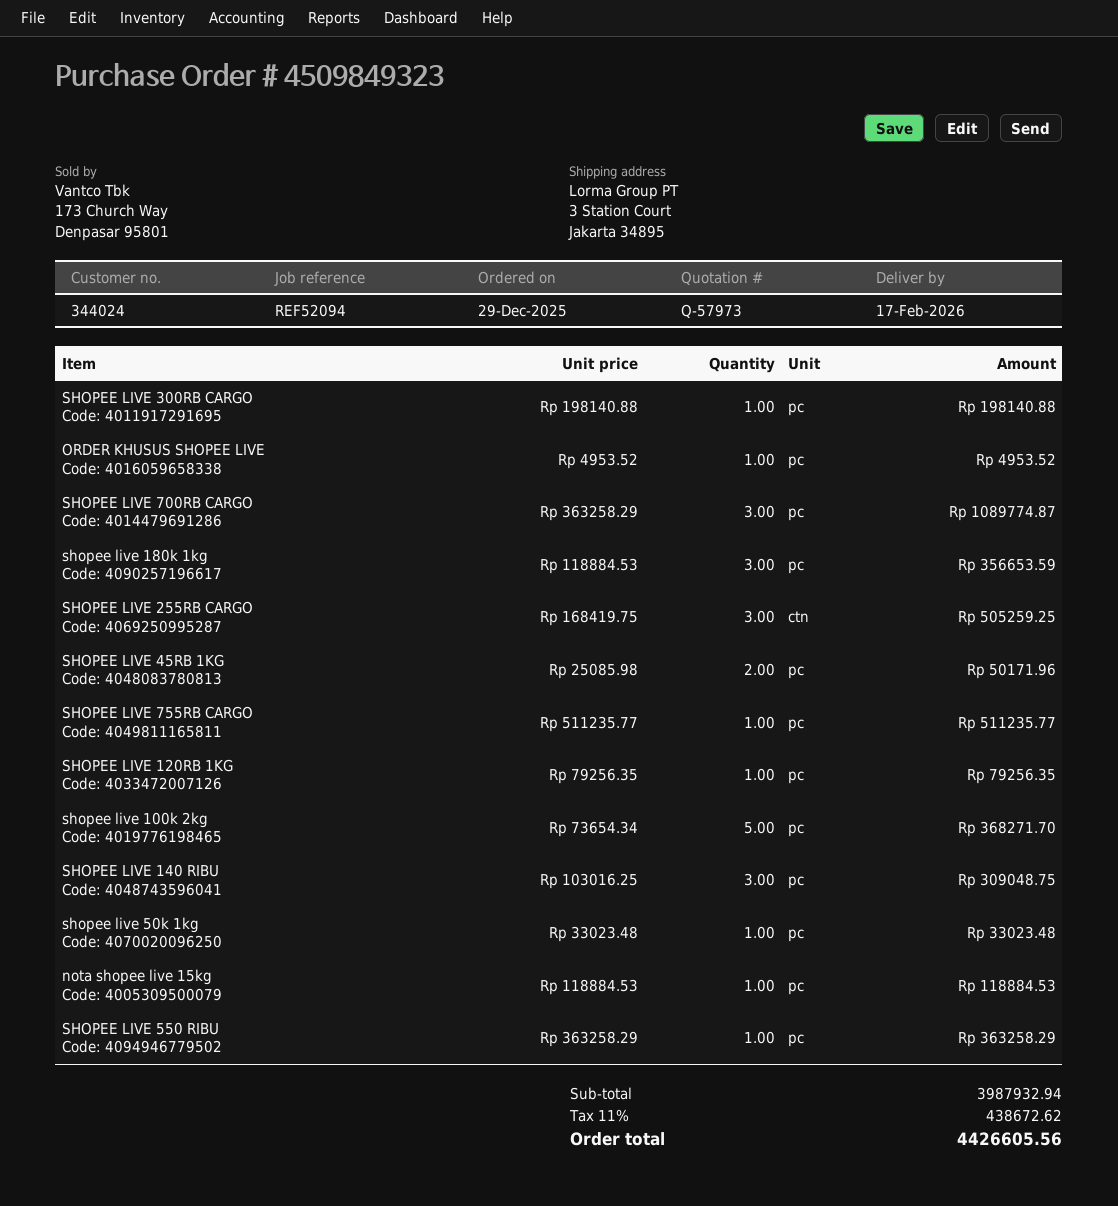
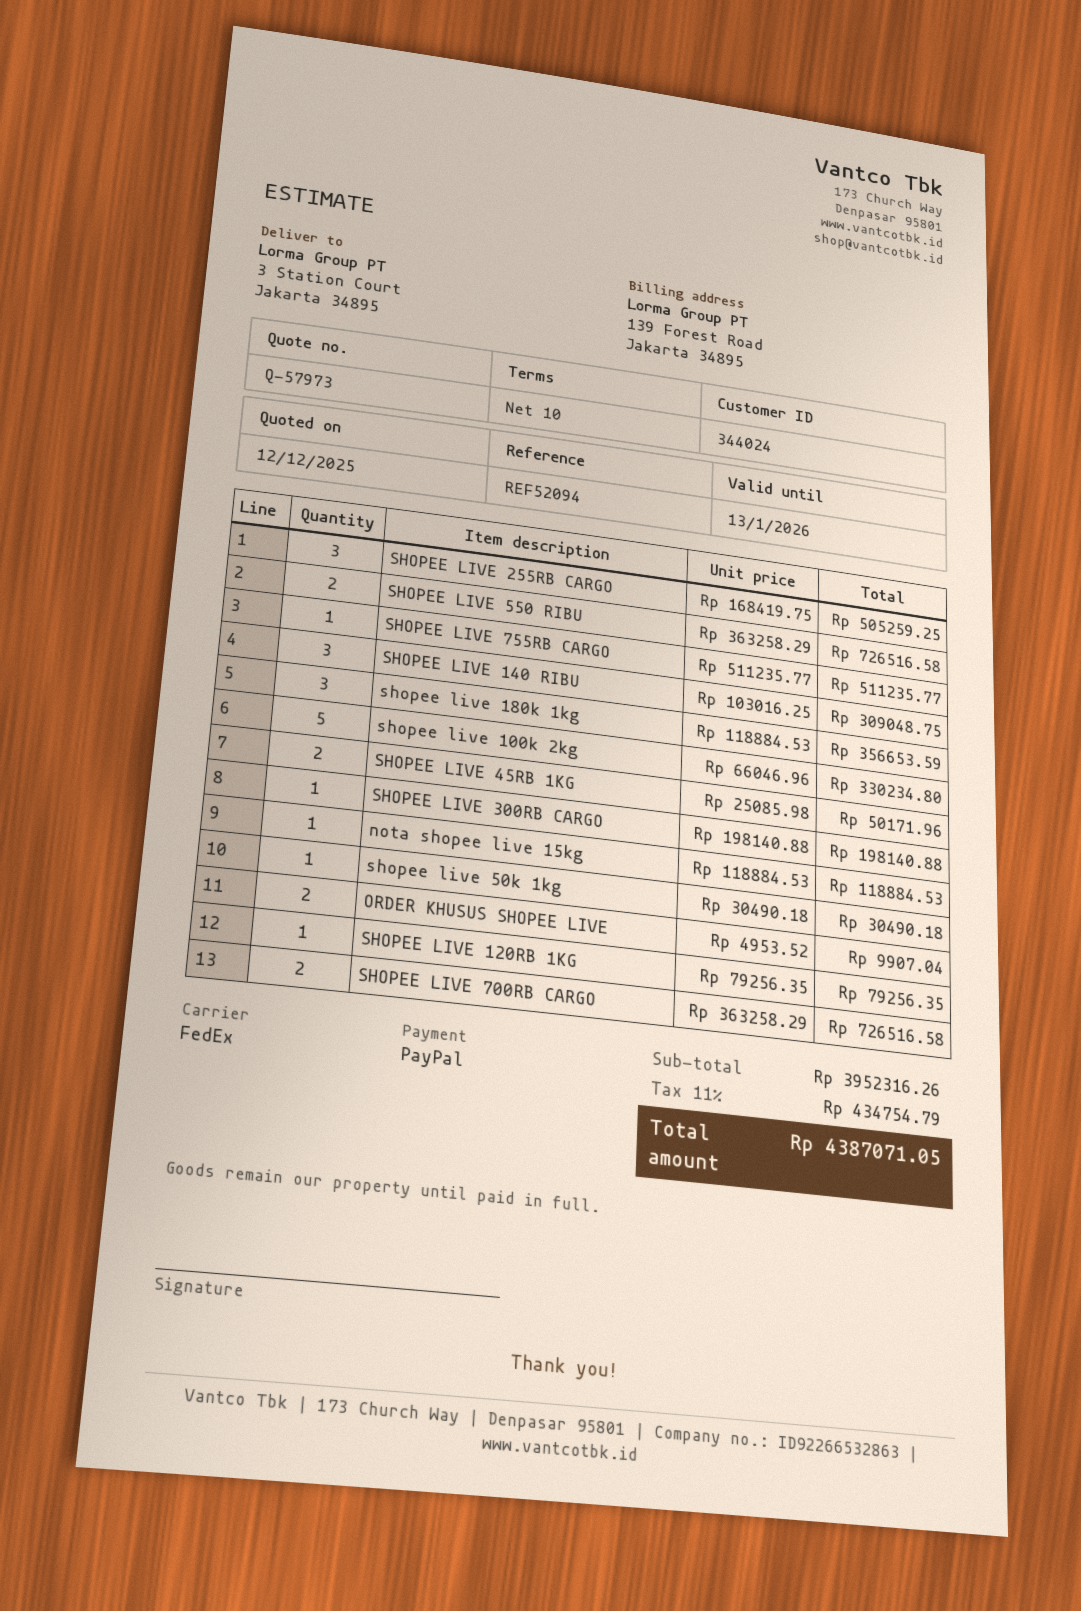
ORDER KHUSUS SHOPEE LIVE: 1 x 4953.52 = 4953.52 -> 2 x 4953.52 = 9907.04
SHOPEE LIVE 700RB CARGO: 3 x 363258.29 = 1089774.87 -> 2 x 363258.29 = 726516.58
shopee live 100k 2kg: 5 x 73654.34 = 368271.70 -> 5 x 66046.96 = 330234.80
shopee live 50k 1kg: 1 x 33023.48 = 33023.48 -> 1 x 30490.18 = 30490.18
SHOPEE LIVE 550 RIBU: 1 x 363258.29 = 363258.29 -> 2 x 363258.29 = 726516.58
subtotal: 3987932.94 -> 3952316.26
tax: 11% = 438672.62 -> 11% = 434754.79
total: 4426605.56 -> 4387071.05

